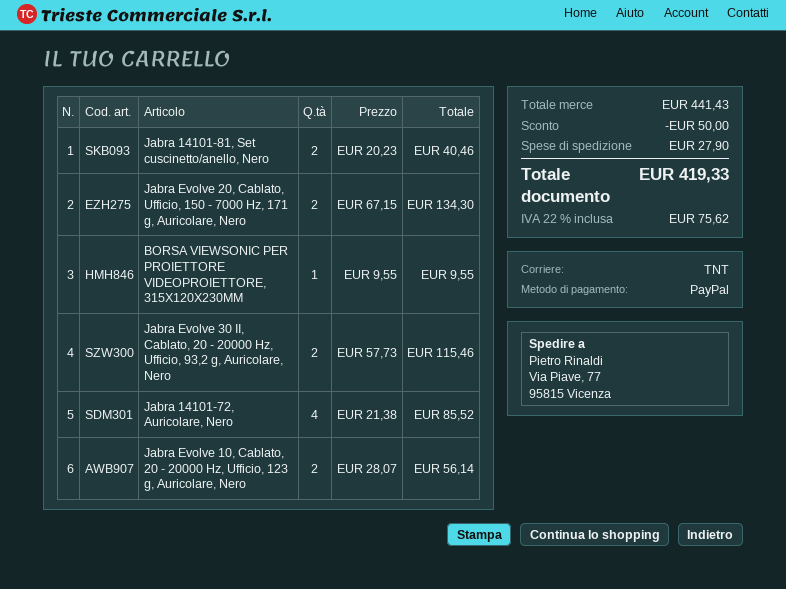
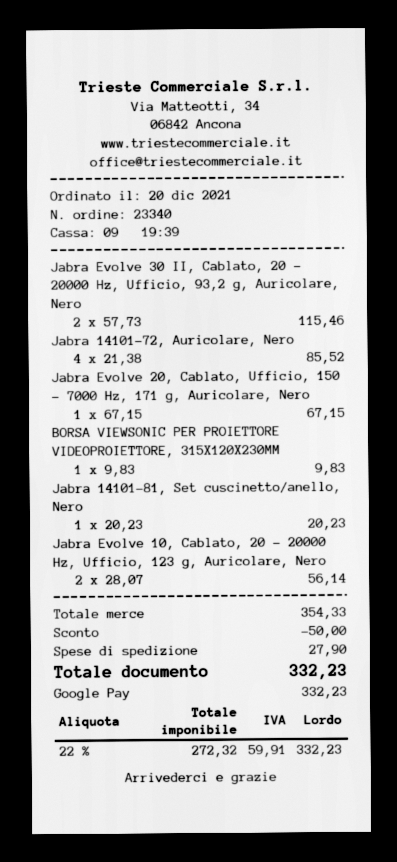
payment method: PayPal -> Google Pay
Jabra 14101-81, Set cuscinetto/anello, Nero: 2 x 20.23 = 40.46 -> 1 x 20.23 = 20.23
Jabra Evolve 20, Cablato, Ufficio, 150 - 7000 Hz, 171 g, Auricolare, Nero: 2 x 67.15 = 134.30 -> 1 x 67.15 = 67.15
BORSA VIEWSONIC PER PROIETTORE VIDEOPROIETTORE, 315X120X230MM: 1 x 9.55 = 9.55 -> 1 x 9.83 = 9.83
subtotal: 441.43 -> 354.33
tax: 22% = 75.62 -> 22% = 59.91
total: 419.33 -> 332.23

